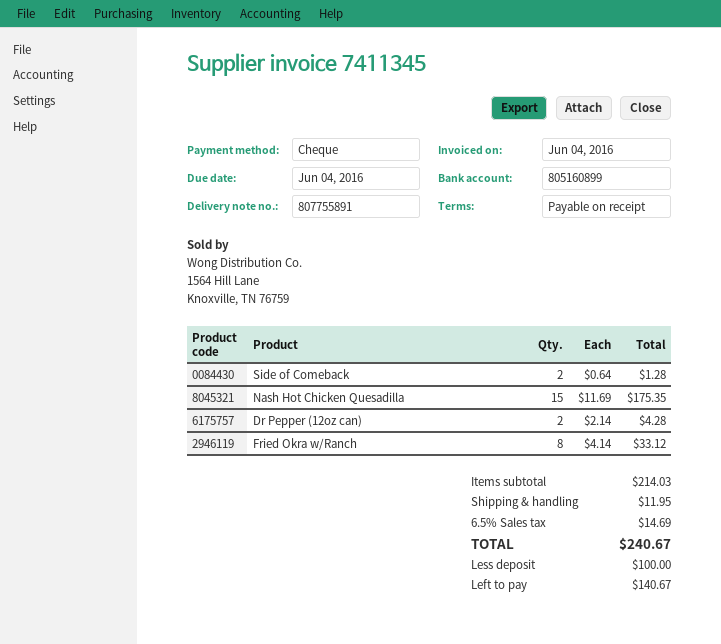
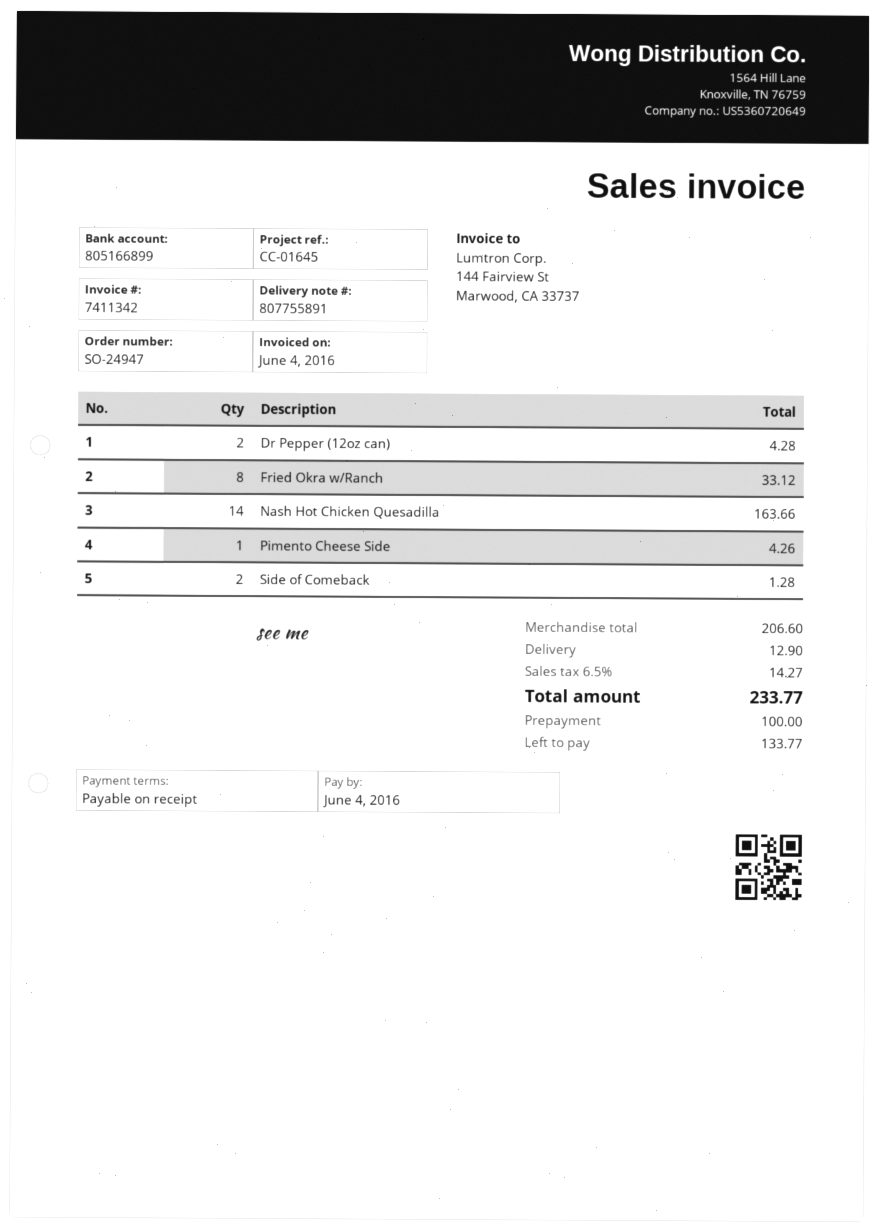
invoice number: 7411345 -> 7411342
bank account: 805160899 -> 805166899
Nash Hot Chicken Quesadilla: 15 for 175.35 -> 14 for 163.66
Pimento Cheese Side: none -> 1 for 4.26
subtotal: 214.03 -> 206.60
shipping: 11.95 -> 12.90
tax: 6.5% = 14.69 -> 6.5% = 14.27
total: 240.67 -> 233.77
balance: 140.67 -> 133.77

